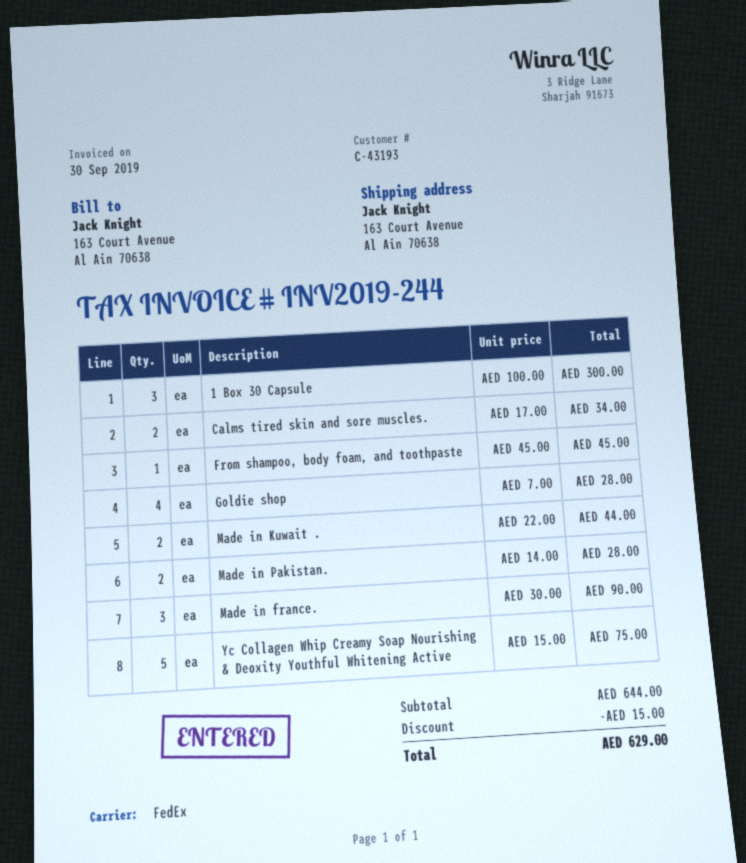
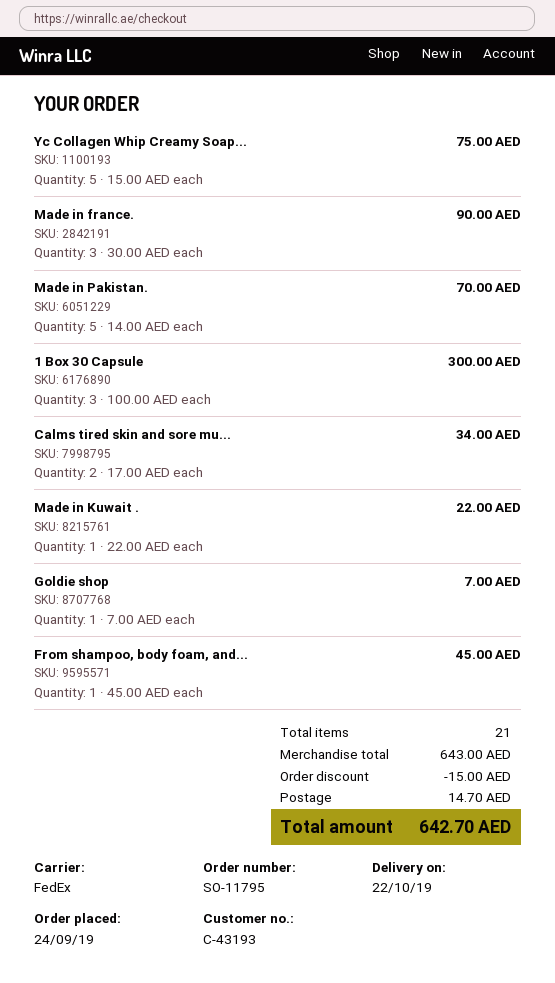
Goldie shop: 4 x 7.00 = 28.00 -> 1 x 7.00 = 7.00
Made in Kuwait .: 2 x 22.00 = 44.00 -> 1 x 22.00 = 22.00
Made in Pakistan.: 2 x 14.00 = 28.00 -> 5 x 14.00 = 70.00
subtotal: 644.00 -> 643.00
shipping: none -> 14.70
total: 629.00 -> 642.70

